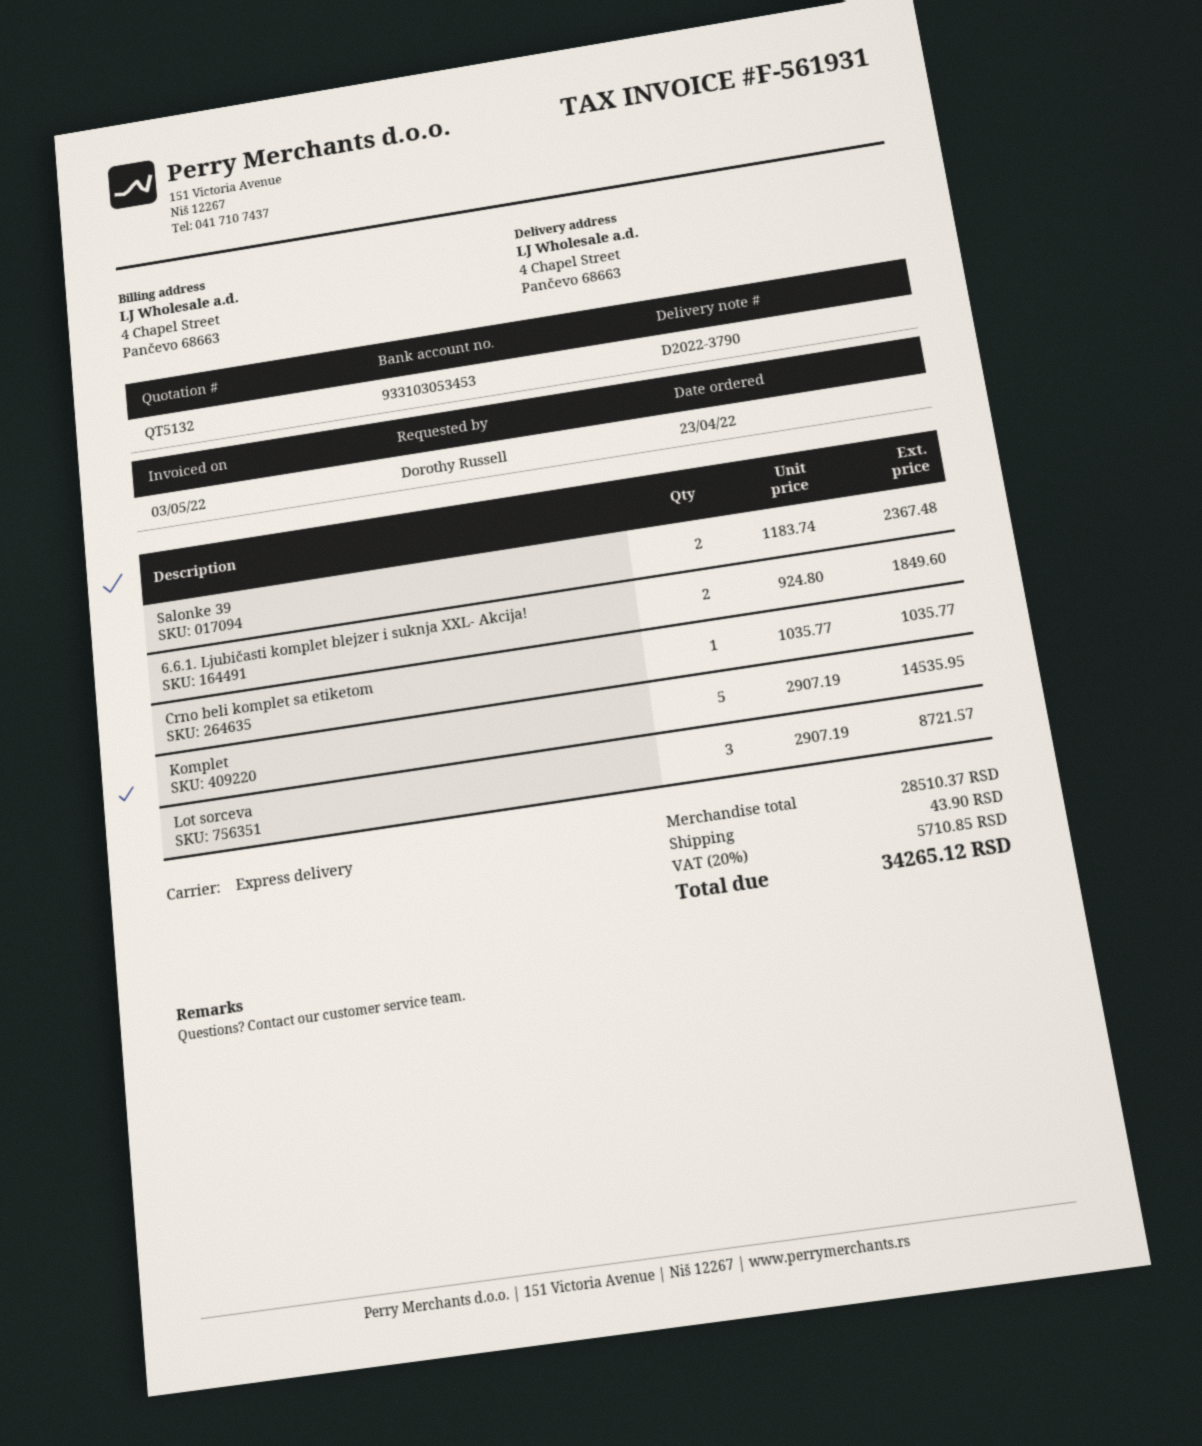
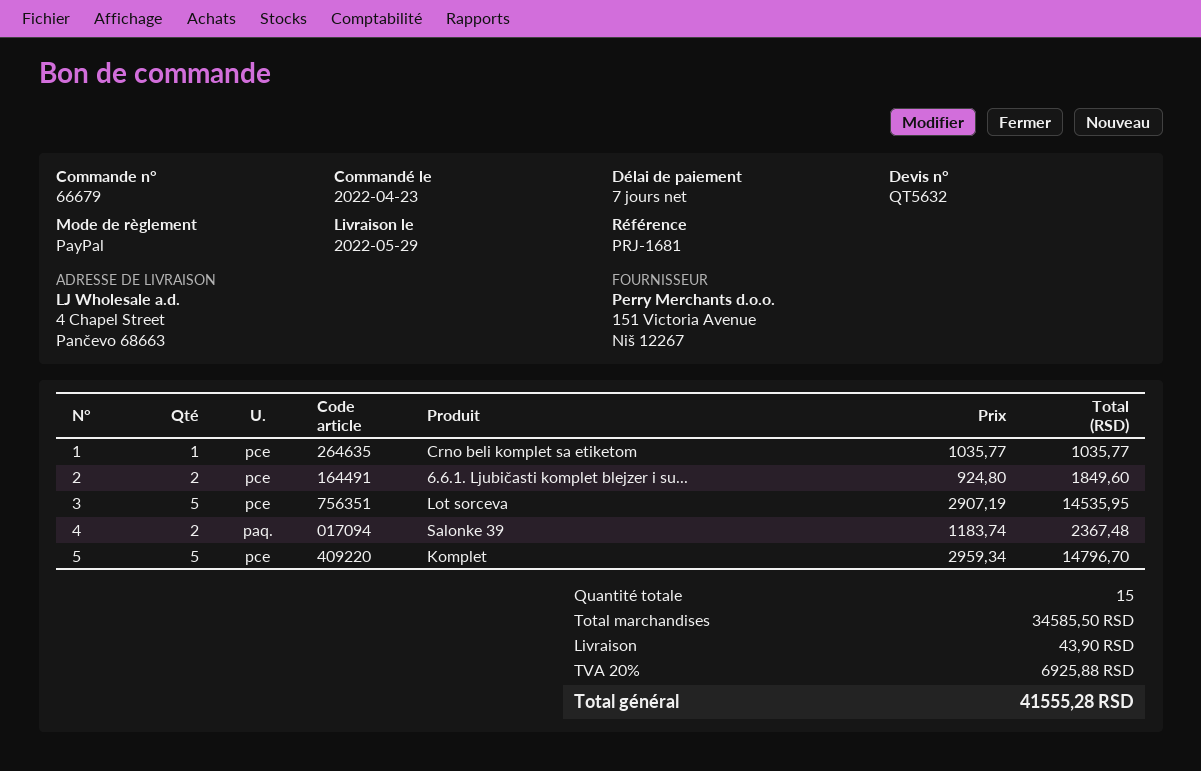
quote number: QT5132 -> QT5632
Komplet: 5 x 2907.19 = 14535.95 -> 5 x 2959.34 = 14796.70
Lot sorceva: 3 x 2907.19 = 8721.57 -> 5 x 2907.19 = 14535.95
subtotal: 28510.37 -> 34585.50
tax: 20% = 5710.85 -> 20% = 6925.88
total: 34265.12 -> 41555.28

